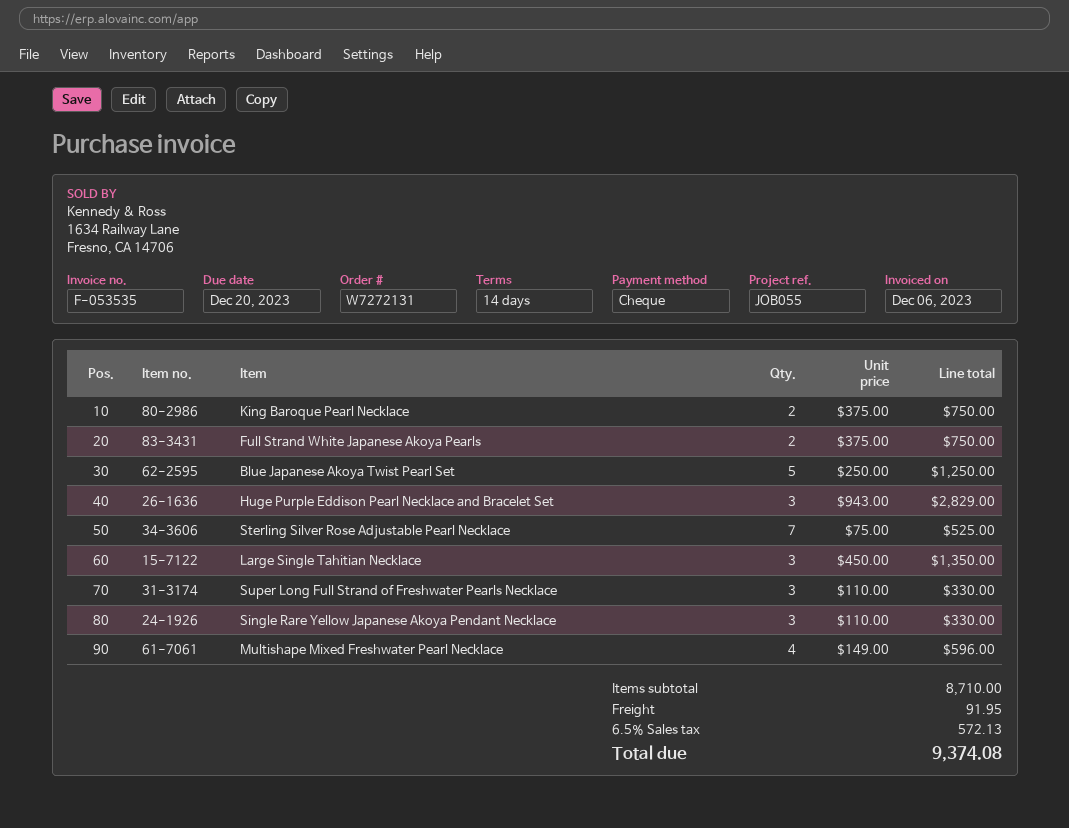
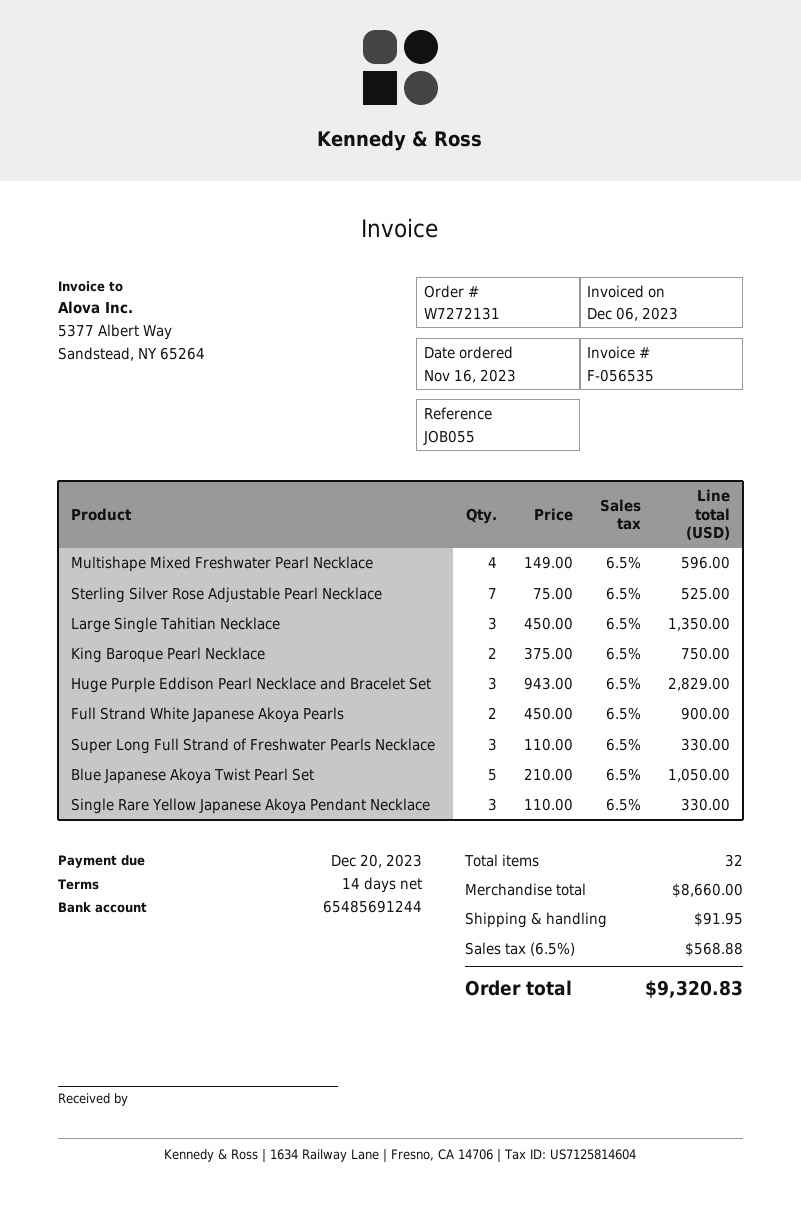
invoice number: F-053535 -> F-056535
Full Strand White Japanese Akoya Pearls: 2 x 375.00 = 750.00 -> 2 x 450.00 = 900.00
Blue Japanese Akoya Twist Pearl Set: 5 x 250.00 = 1250.00 -> 5 x 210.00 = 1050.00
subtotal: 8710.00 -> 8660.00
tax: 6.5% = 572.13 -> 6.5% = 568.88
total: 9374.08 -> 9320.83

